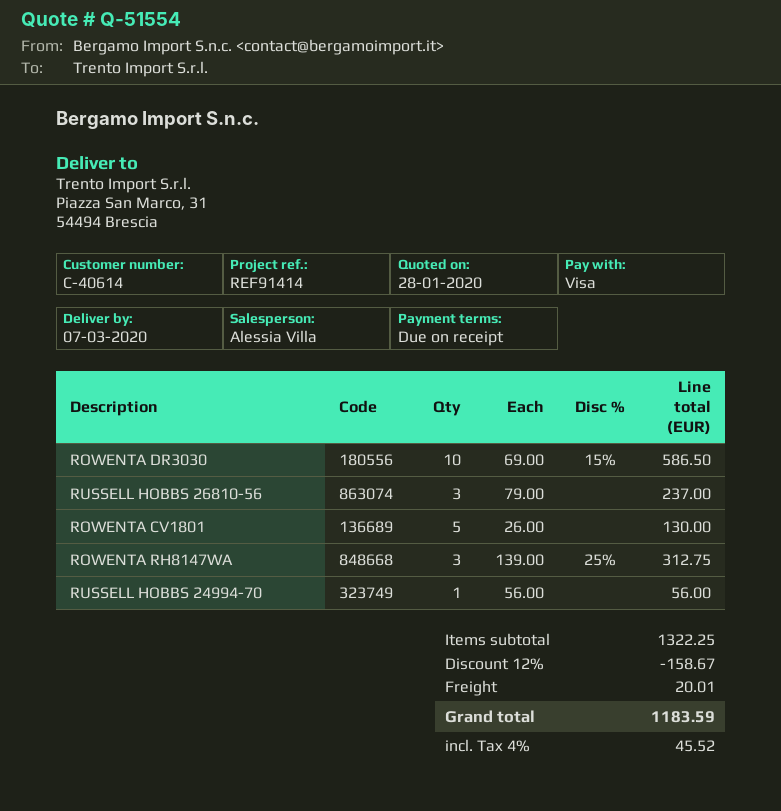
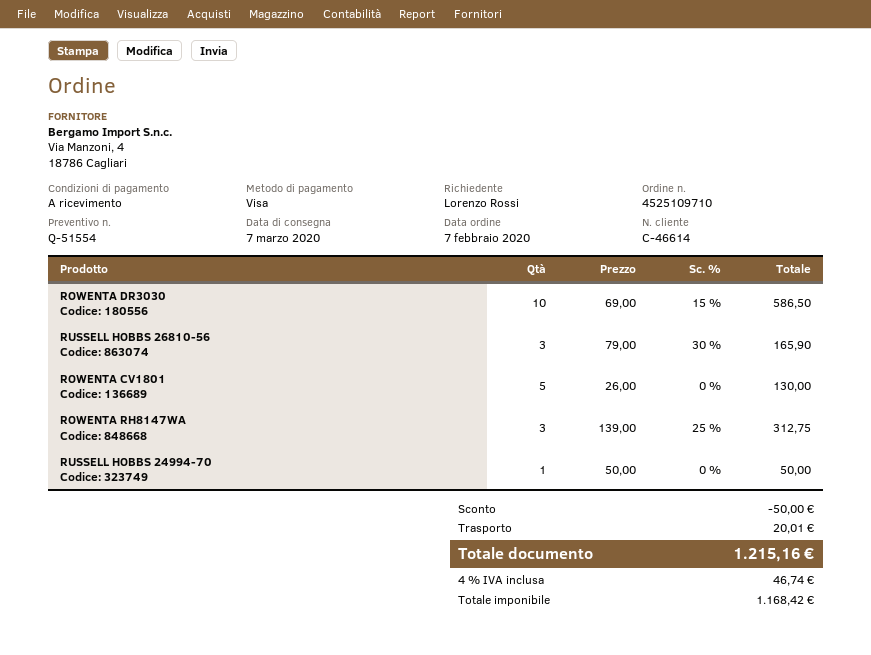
customer number: C-40614 -> C-46614
RUSSELL HOBBS 26810-56: 3 x 79.00 = 237.00 -> 3 x 79.00 - 30% = 165.90
RUSSELL HOBBS 24994-70: 1 x 56.00 = 56.00 -> 1 x 50.00 = 50.00
discount: 158.67 -> 50.00
tax: 4% = 45.52 -> 4% = 46.74
total: 1183.59 -> 1215.16

